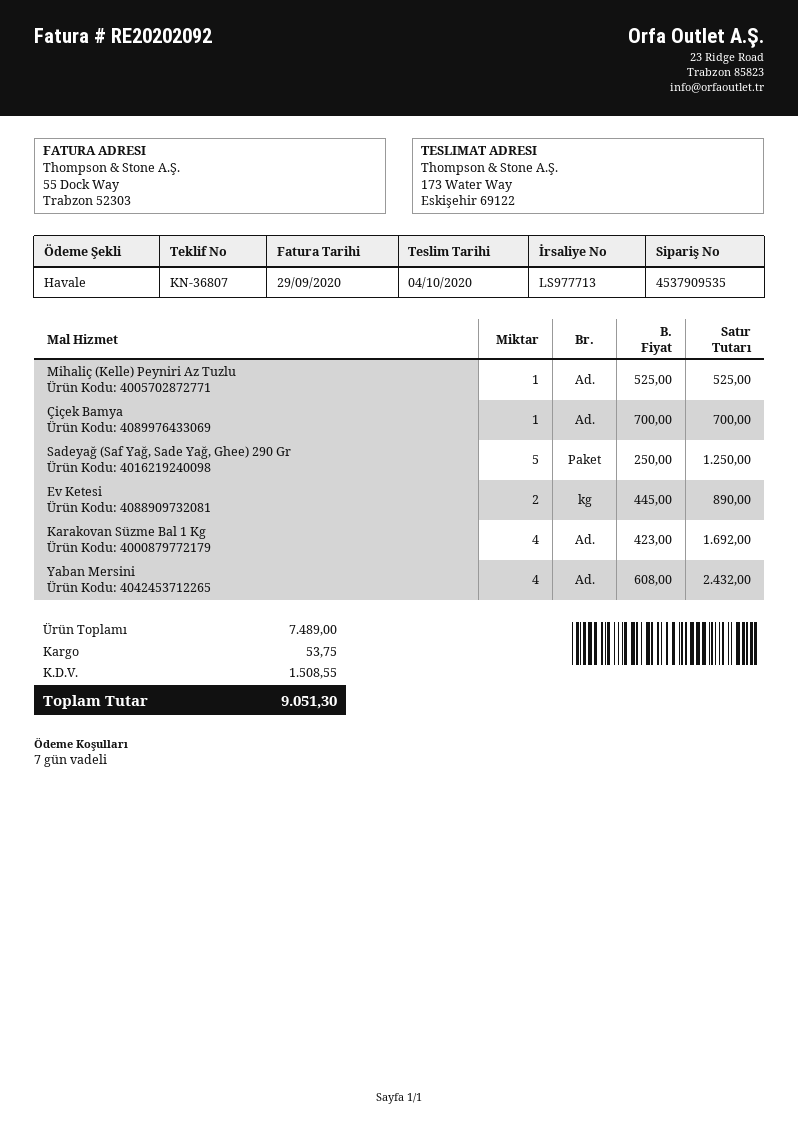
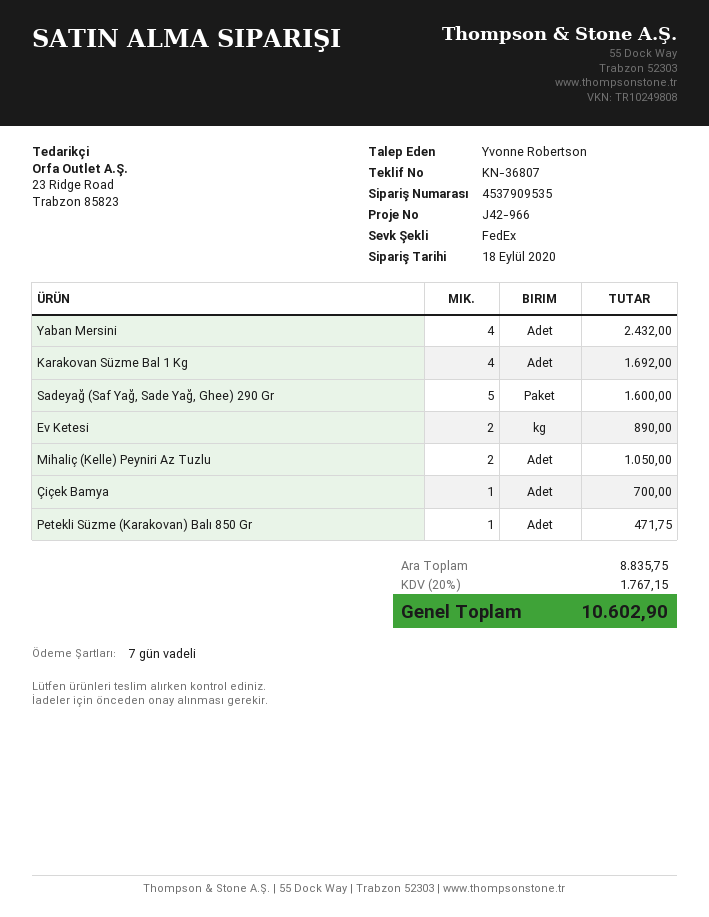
Mihaliç (Kelle) Peyniri Az Tuzlu: 1 for 525.00 -> 2 for 1050.00
Sadeyağ (Saf Yağ, Sade Yağ, Ghee) 290 Gr: 5 for 1250.00 -> 5 for 1600.00
Petekli Süzme (Karakovan) Balı 850 Gr: none -> 1 for 471.75
subtotal: 7489.00 -> 8835.75
shipping: 53.75 -> none
tax: 1508.55 -> 1767.15
total: 9051.30 -> 10602.90

